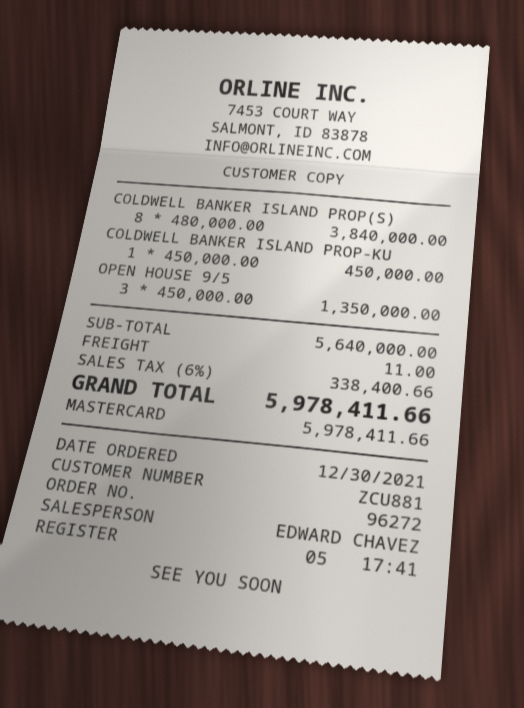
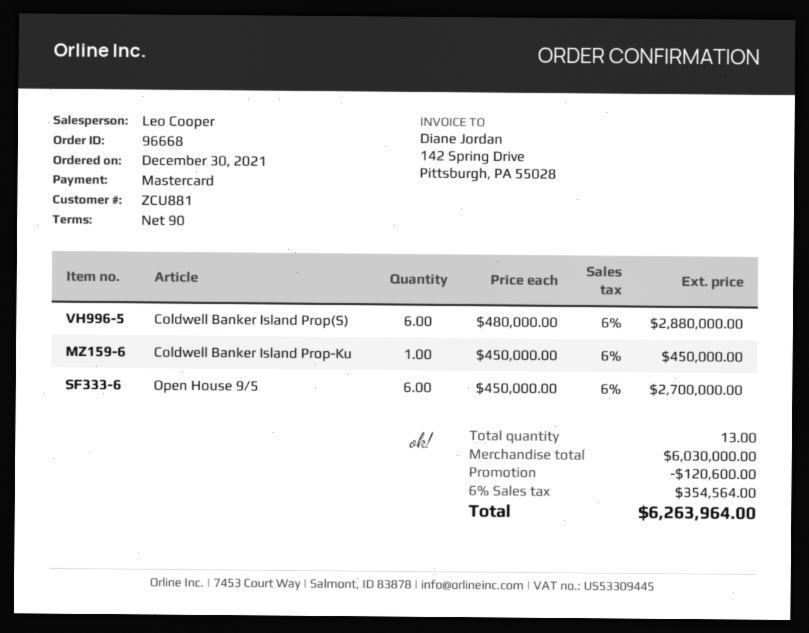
order number: 96272 -> 96668
sales rep: EDWARD CHAVEZ -> Leo Cooper
COLDWELL BANKER ISLAND PROP(S): 8 x 480000.00 = 3840000.00 -> 6 x 480000.00 = 2880000.00
OPEN HOUSE 9/5: 3 x 450000.00 = 1350000.00 -> 6 x 450000.00 = 2700000.00
subtotal: 5640000.00 -> 6030000.00
discount: none -> 120600.00
shipping: 11.00 -> none
tax: 6% = 338400.66 -> 6% = 354564.00
total: 5978411.66 -> 6263964.00

